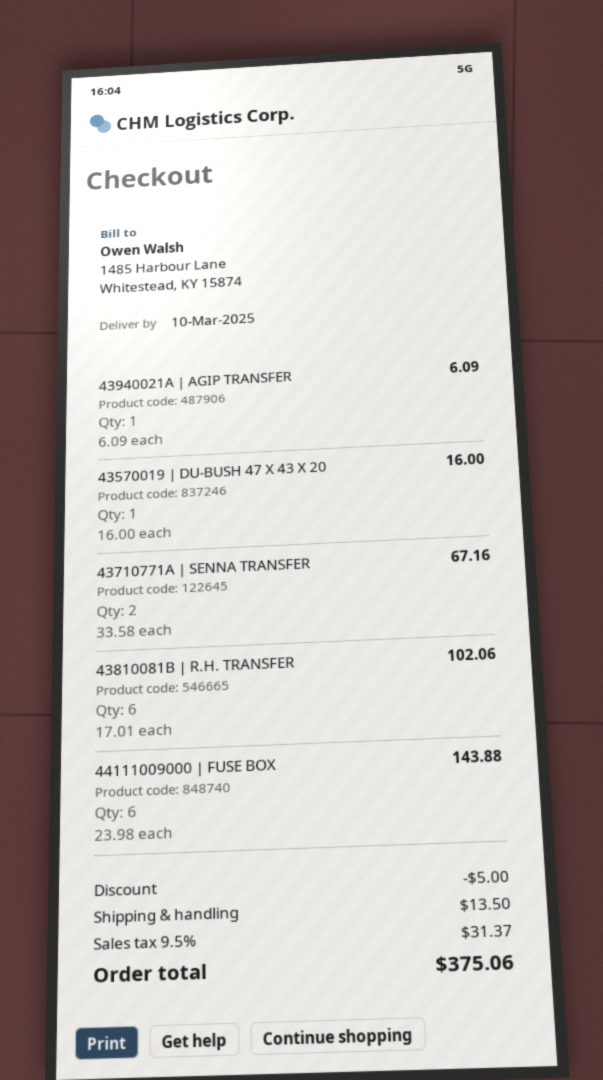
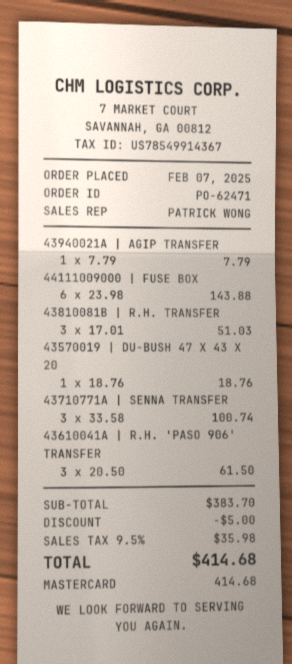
43940021A | AGIP TRANSFER: 1 x 6.09 = 6.09 -> 1 x 7.79 = 7.79
43570019 | DU-BUSH 47 X 43 X 20: 1 x 16.00 = 16.00 -> 1 x 18.76 = 18.76
43710771A | SENNA TRANSFER: 2 x 33.58 = 67.16 -> 3 x 33.58 = 100.74
43810081B | R.H. TRANSFER: 6 x 17.01 = 102.06 -> 3 x 17.01 = 51.03
43610041A | R.H. 'PASO 906' TRANSFER: none -> 3 x 20.50 = 61.50
shipping: 13.50 -> none
tax: 9.5% = 31.37 -> 9.5% = 35.98
total: 375.06 -> 414.68

